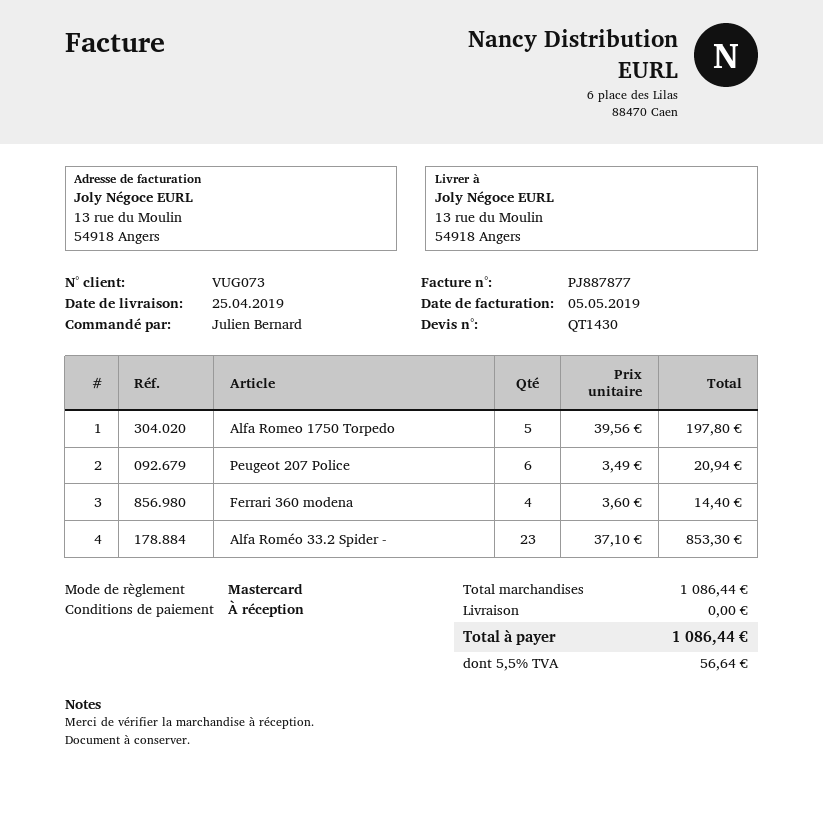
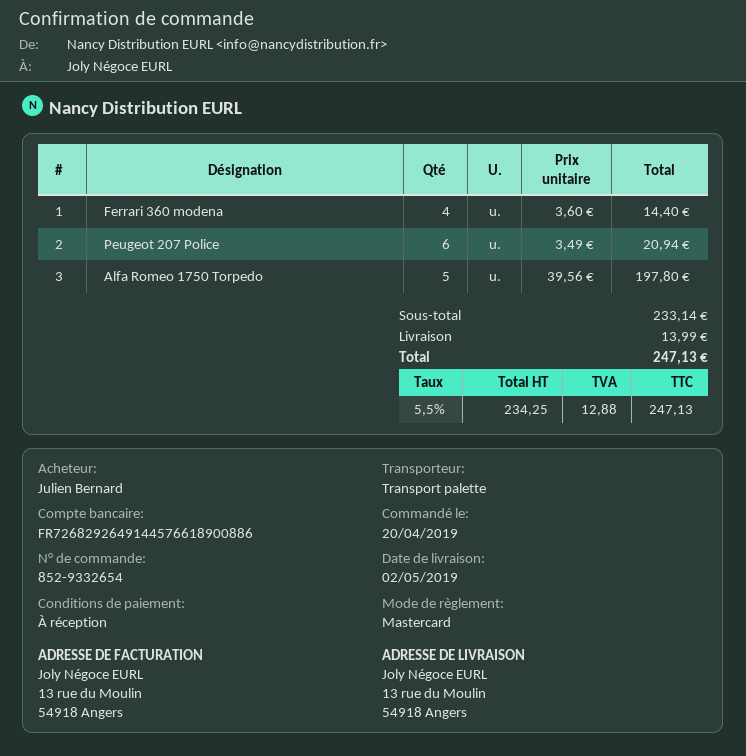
delivery date: 2019-04-25 -> 2019-05-02
Alfa Roméo 33.2 Spider -: 23 x 37.10 = 853.30 -> none
subtotal: 1086.44 -> 233.14
shipping: 0.00 -> 13.99
tax: 5.5% = 56.64 -> 5.5% = 12.88
total: 1086.44 -> 247.13

